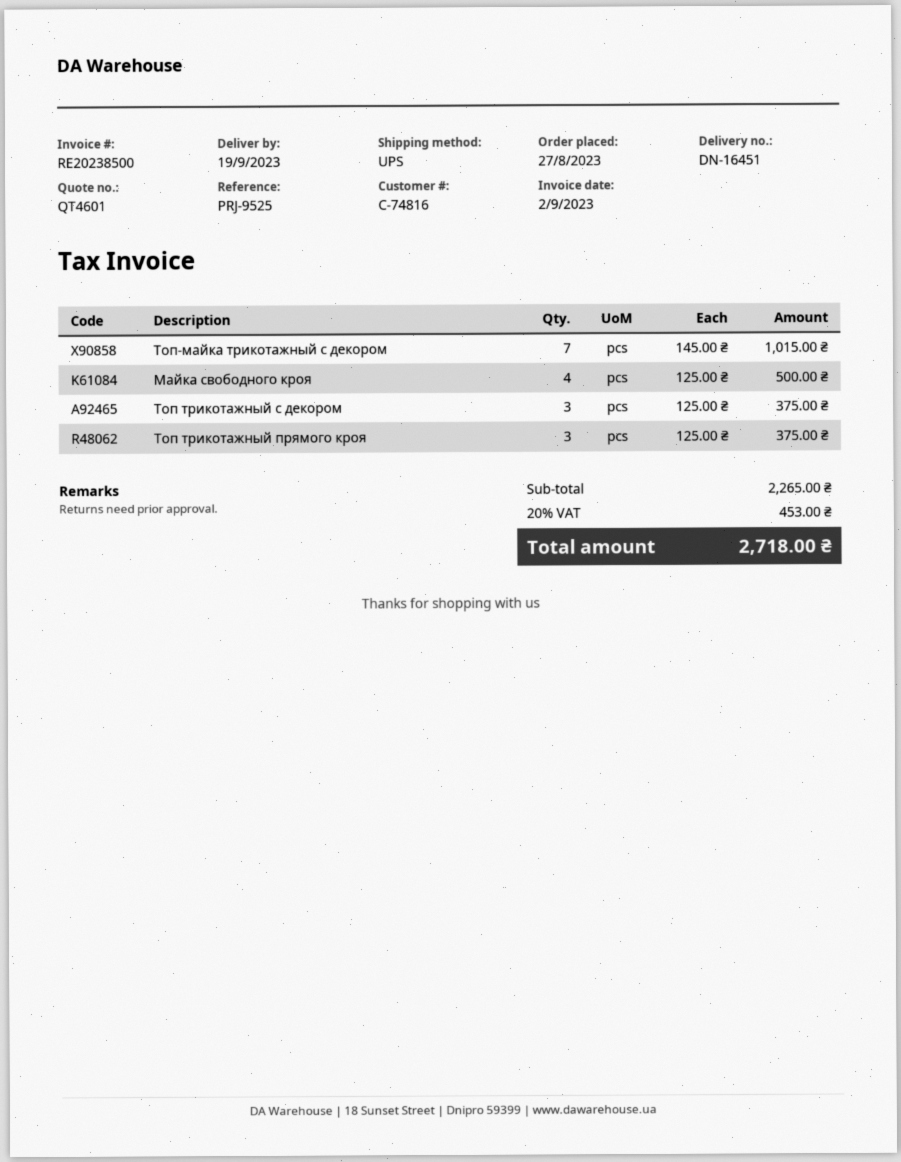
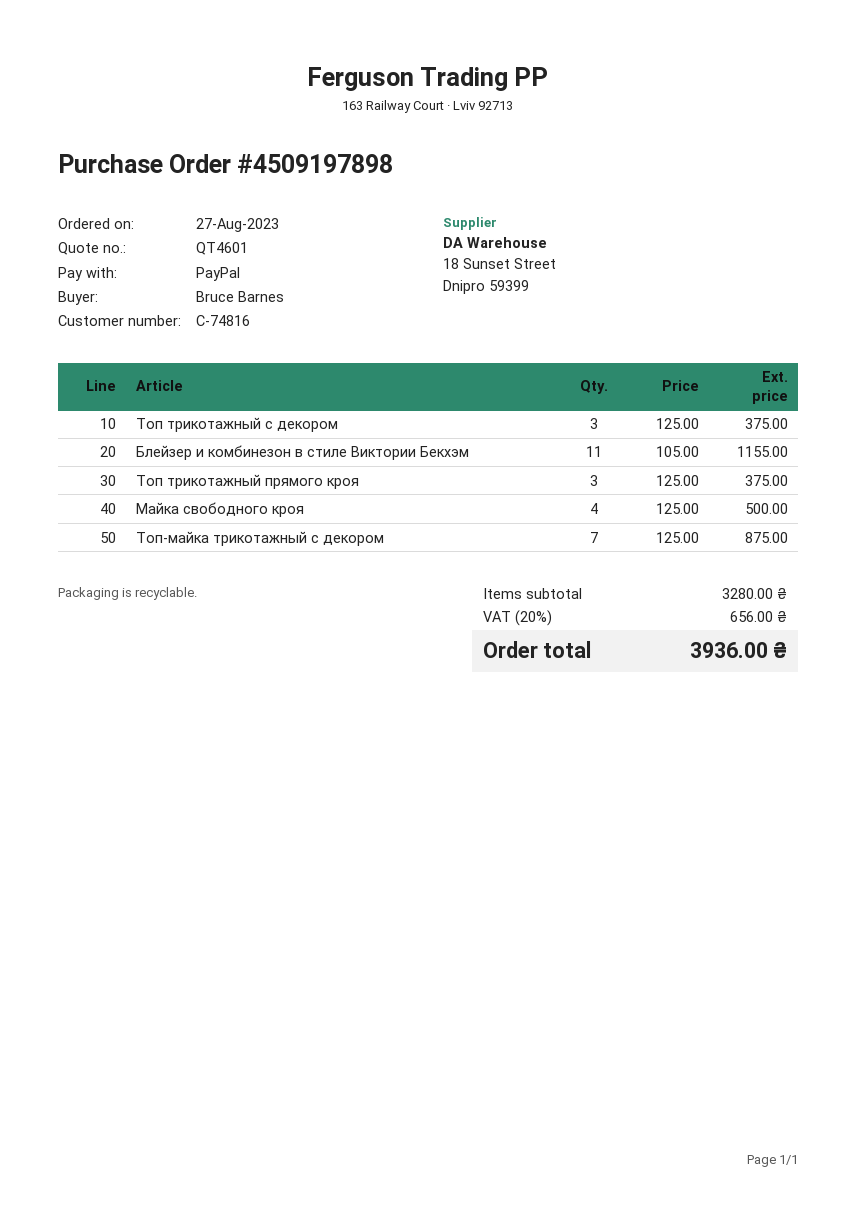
Топ-майка трикотажный с декором: 7 x 145.00 = 1015.00 -> 7 x 125.00 = 875.00
Блейзер и комбинезон в стиле Виктории Бекхэм: none -> 11 x 105.00 = 1155.00
subtotal: 2265.00 -> 3280.00
tax: 20% = 453.00 -> 20% = 656.00
total: 2718.00 -> 3936.00

